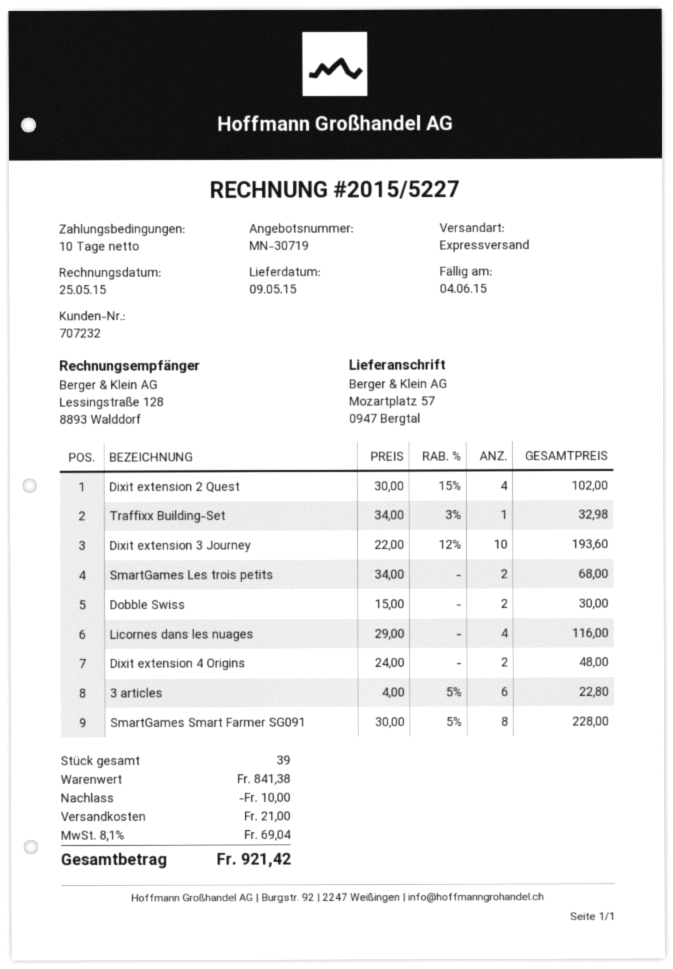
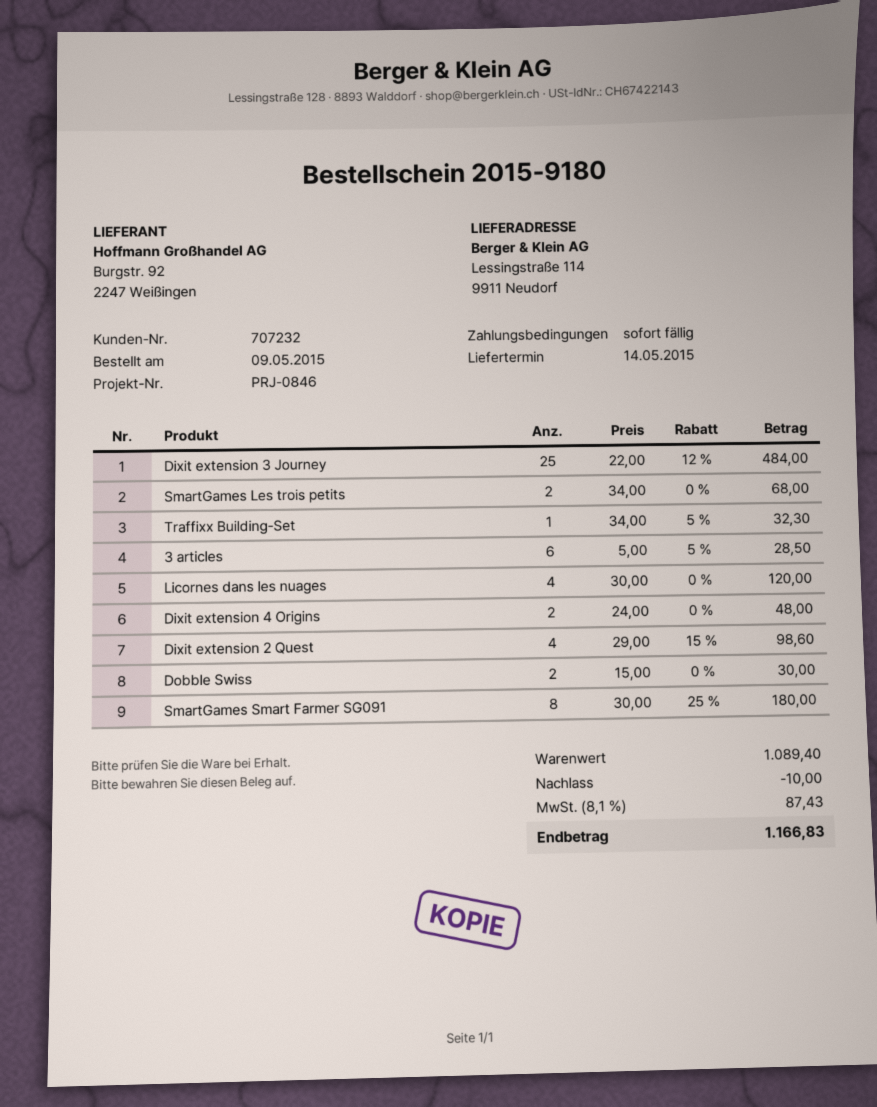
delivery date: 2015-05-09 -> 2015-05-14
payment terms: 10 days -> on receipt
ship to: Mozartplatz 57, 0947 Bergtal -> Lessingstraße 114, 9911 Neudorf
Dixit extension 2 Quest: 4 x 30.00 - 15% = 102.00 -> 4 x 29.00 - 15% = 98.60
Traffixx Building-Set: 1 x 34.00 - 3% = 32.98 -> 1 x 34.00 - 5% = 32.30
Dixit extension 3 Journey: 10 x 22.00 - 12% = 193.60 -> 25 x 22.00 - 12% = 484.00
Licornes dans les nuages: 4 x 29.00 = 116.00 -> 4 x 30.00 = 120.00
3 articles: 6 x 4.00 - 5% = 22.80 -> 6 x 5.00 - 5% = 28.50
SmartGames Smart Farmer SG091: 8 x 30.00 - 5% = 228.00 -> 8 x 30.00 - 25% = 180.00
subtotal: 841.38 -> 1089.40
shipping: 21.00 -> none
tax: 8.1% = 69.04 -> 8.1% = 87.43
total: 921.42 -> 1166.83

